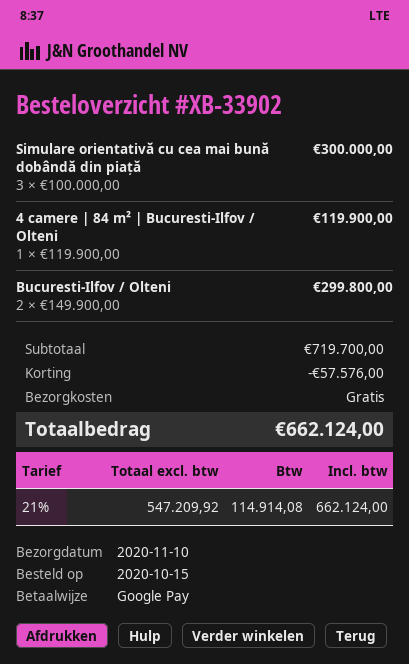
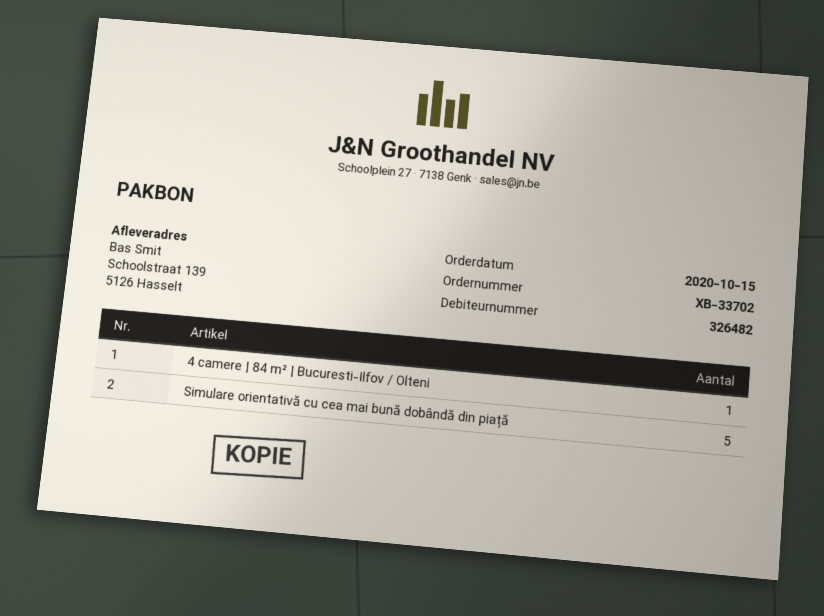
order number: XB-33902 -> XB-33702
Simulare orientativă cu cea mai bună dobândă din piață: 3 -> 5
Bucuresti-Ilfov / Olteni: 2 -> none

